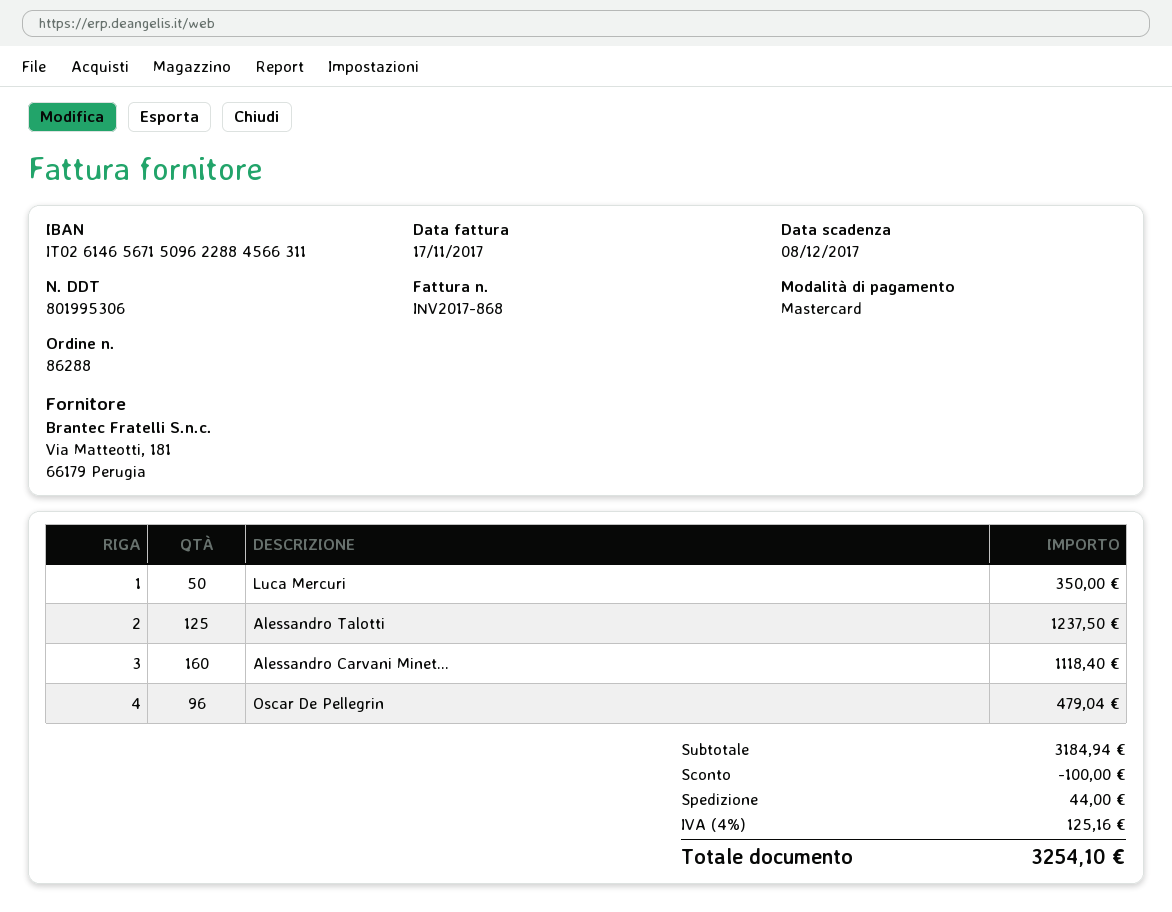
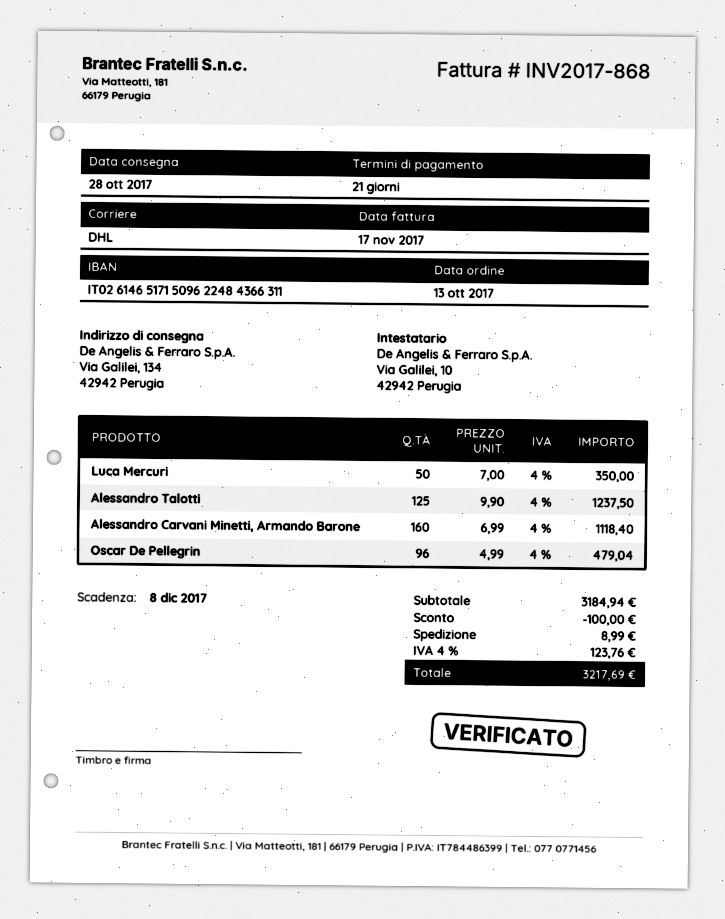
bank account: IT0261465671509622884566311 -> IT0261465171509622484366311
shipping: 44.00 -> 8.99
tax: 4% = 125.16 -> 4% = 123.76
total: 3254.10 -> 3217.69

